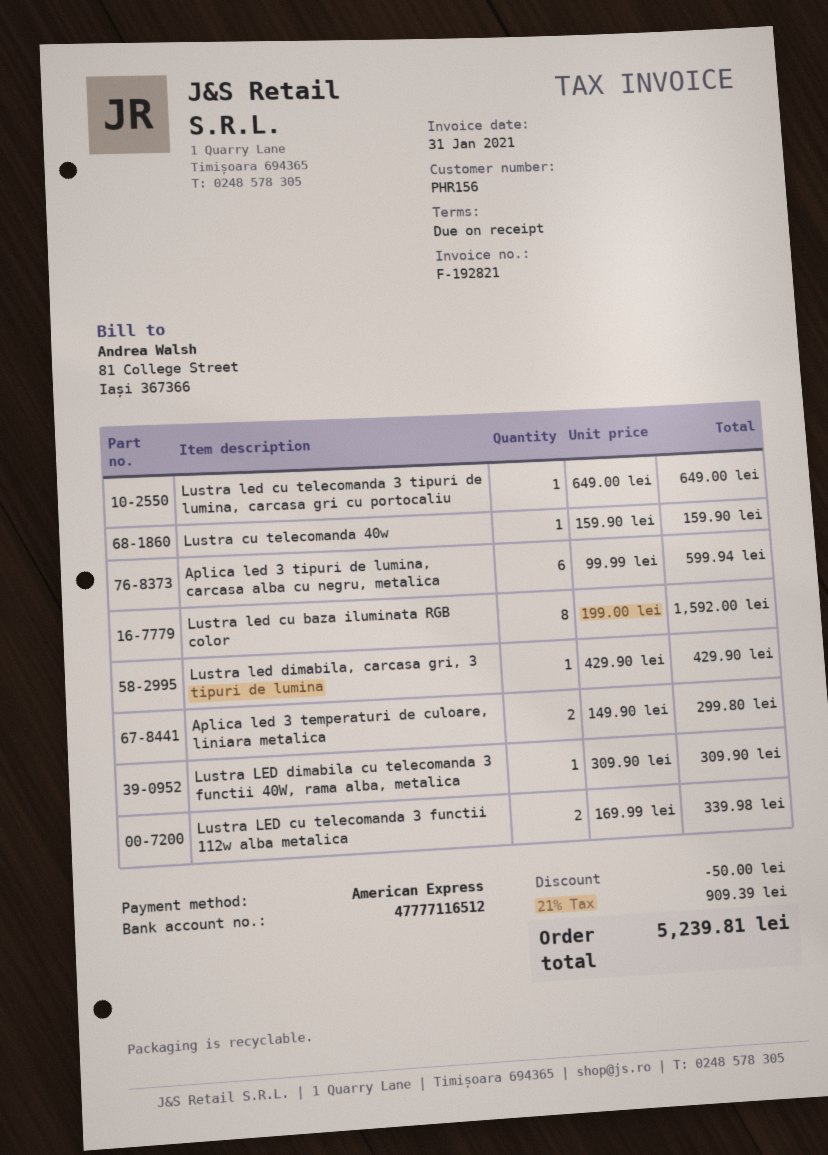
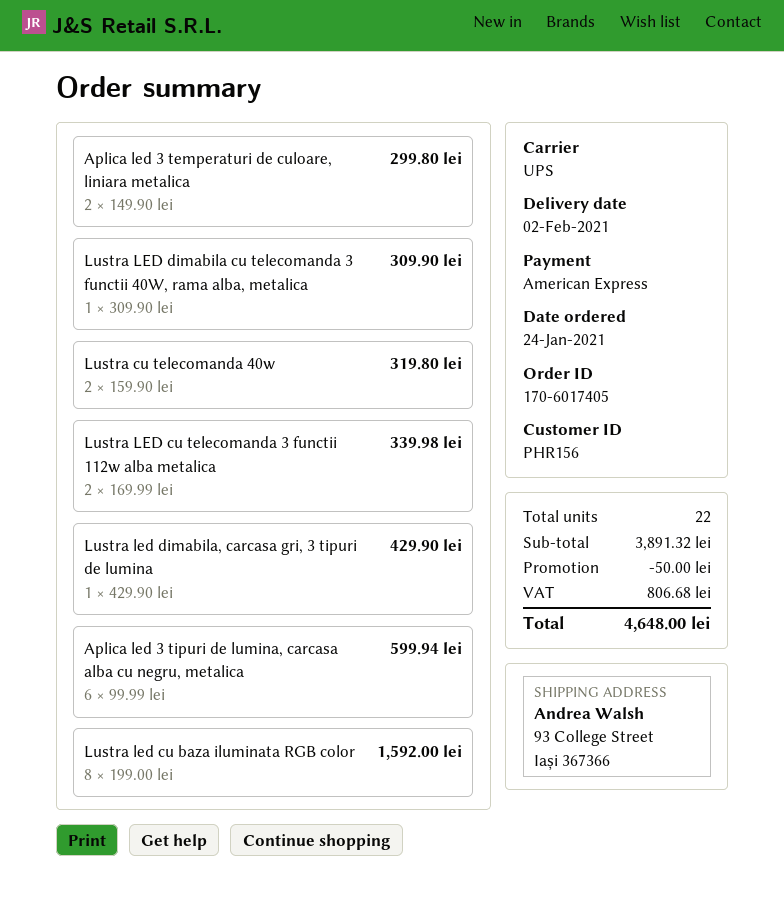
Lustra led cu telecomanda 3 tipuri de lumina, carcasa gri cu portocaliu: 1 x 649.00 = 649.00 -> none
Lustra cu telecomanda 40w: 1 x 159.90 = 159.90 -> 2 x 159.90 = 319.80
tax: 909.39 -> 806.68
total: 5239.81 -> 4648.00

